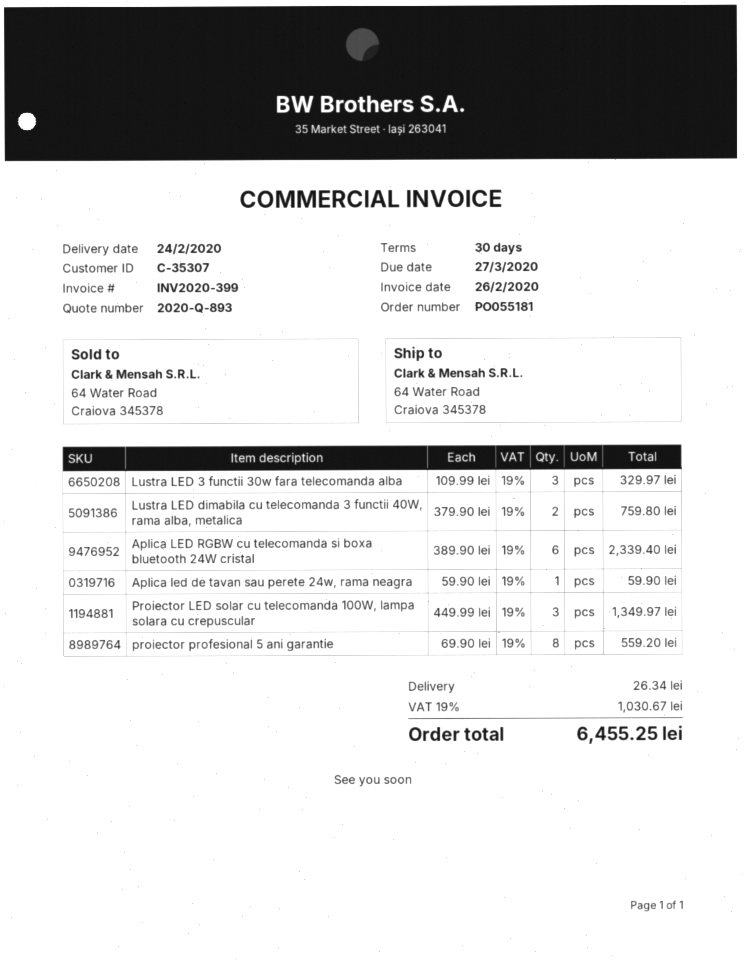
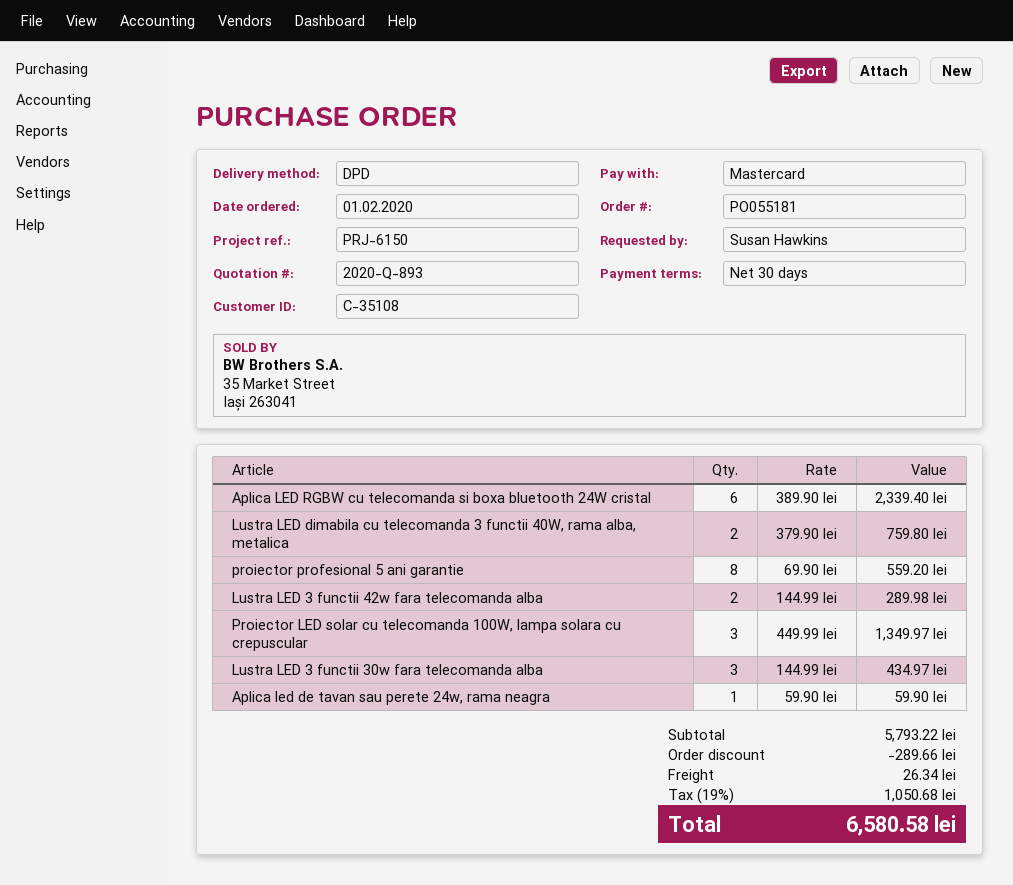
customer number: C-35307 -> C-35108
Lustra LED 3 functii 30w fara telecomanda alba: 3 x 109.99 = 329.97 -> 3 x 144.99 = 434.97
Lustra LED 3 functii 42w fara telecomanda alba: none -> 2 x 144.99 = 289.98
discount: none -> 289.66
tax: 19% = 1030.67 -> 19% = 1050.68
total: 6455.25 -> 6580.58

